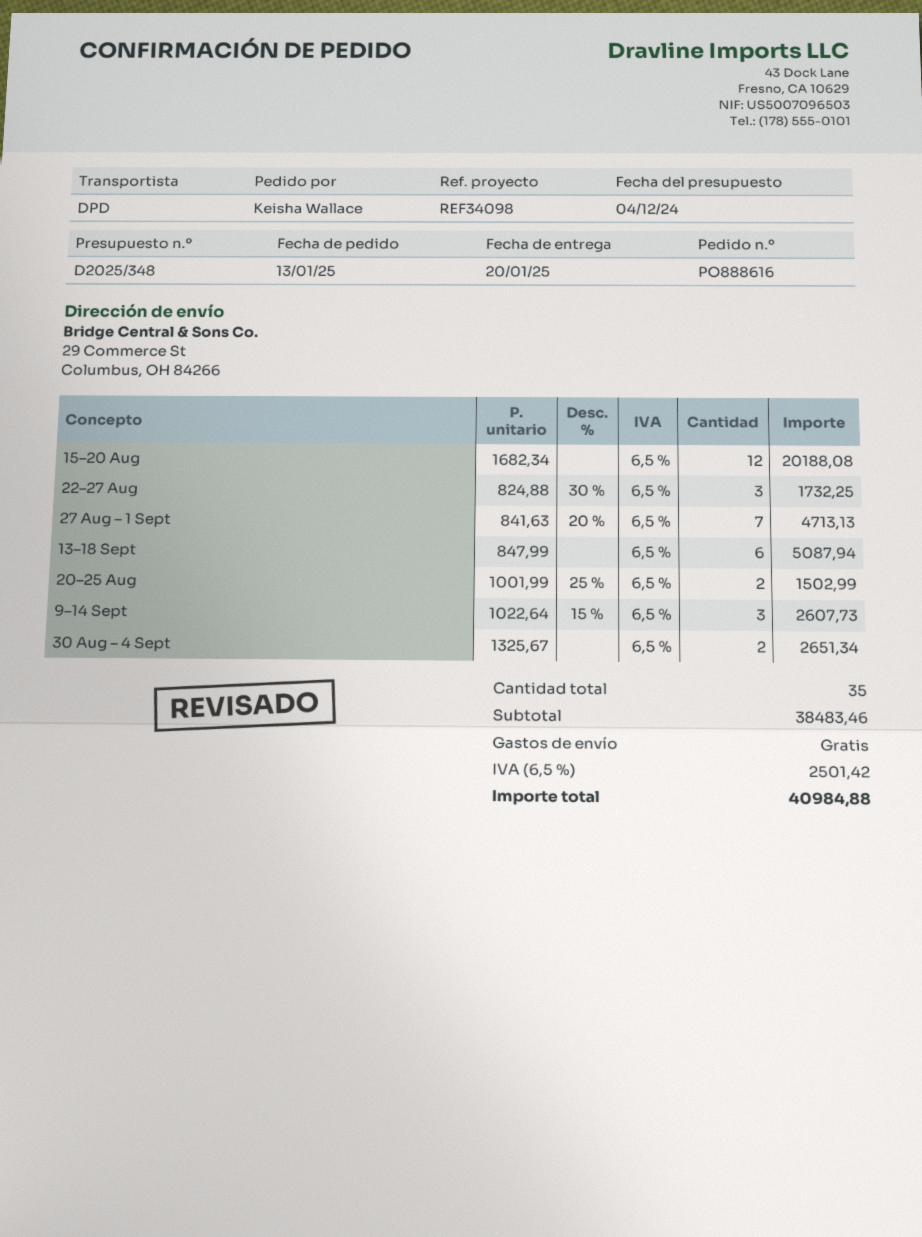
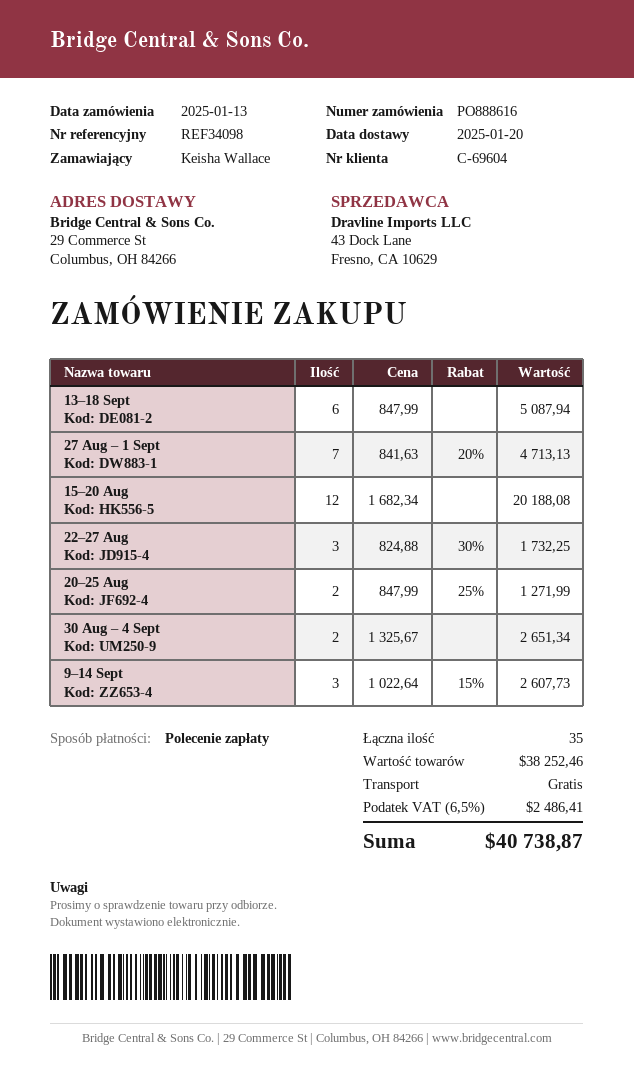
20–25 Aug: 2 x 1001.99 - 25% = 1502.99 -> 2 x 847.99 - 25% = 1271.99
subtotal: 38483.46 -> 38252.46
tax: 6.5% = 2501.42 -> 6.5% = 2486.41
total: 40984.88 -> 40738.87

